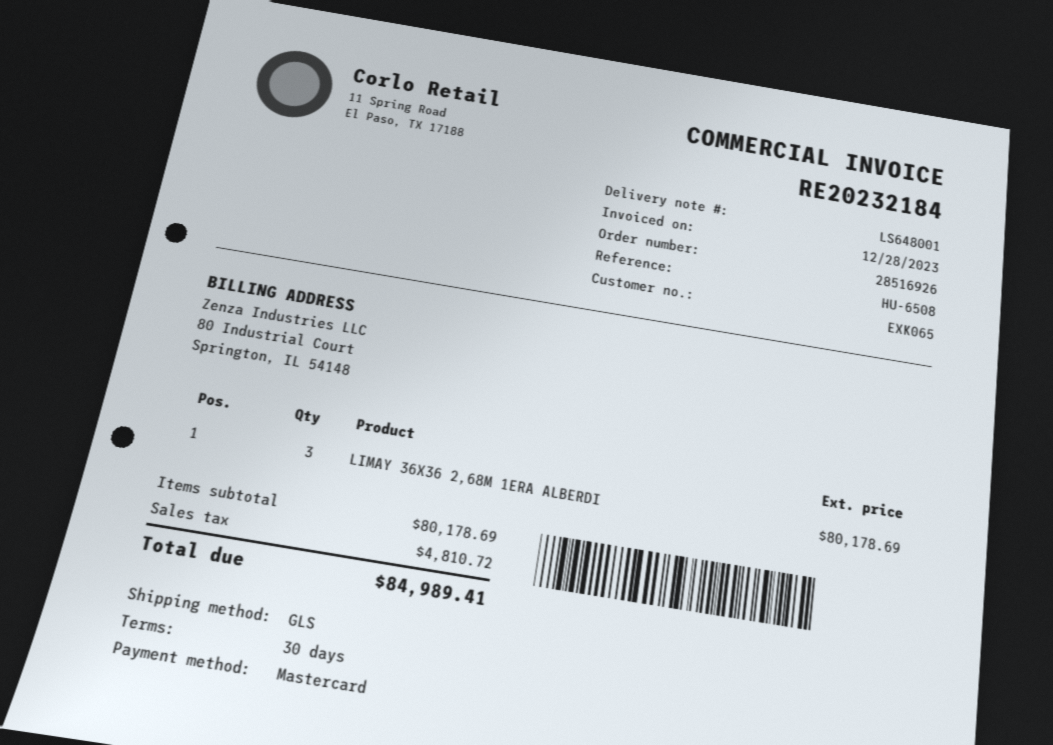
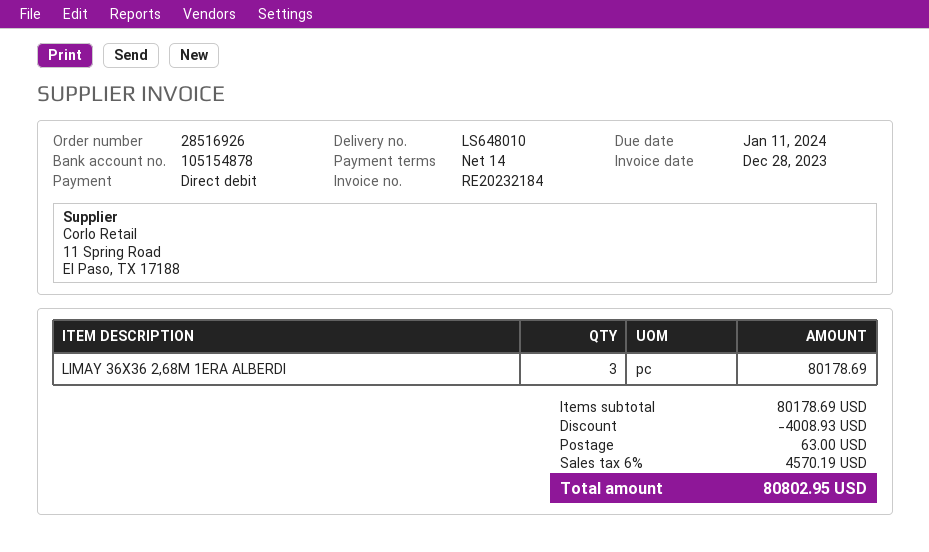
delivery note number: LS648001 -> LS648010
payment terms: 30 days -> 14 days
payment method: Mastercard -> direct debit
discount: none -> 4008.93
shipping: none -> 63.00
tax: 4810.72 -> 4570.19
total: 84989.41 -> 80802.95

